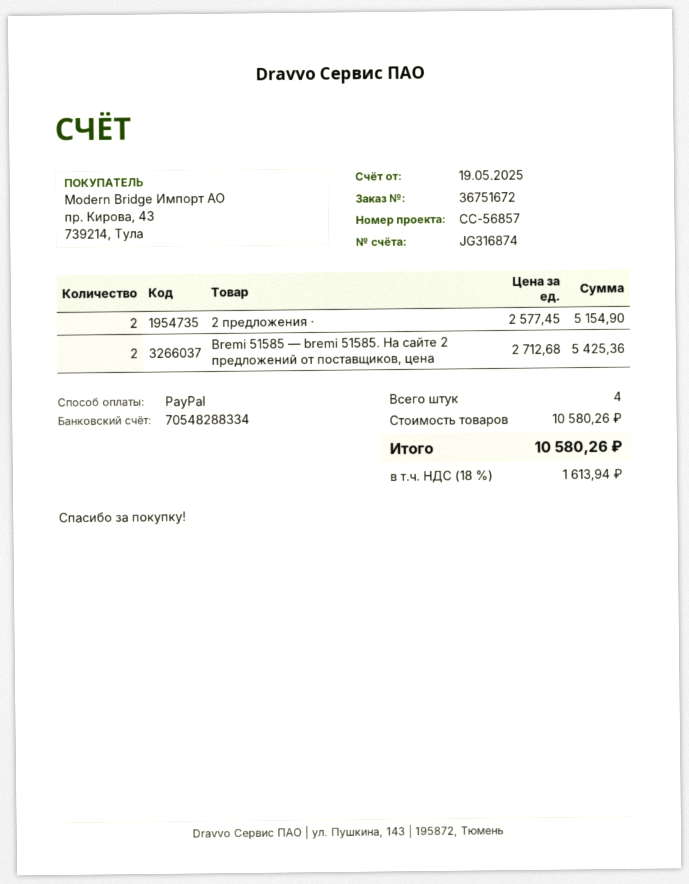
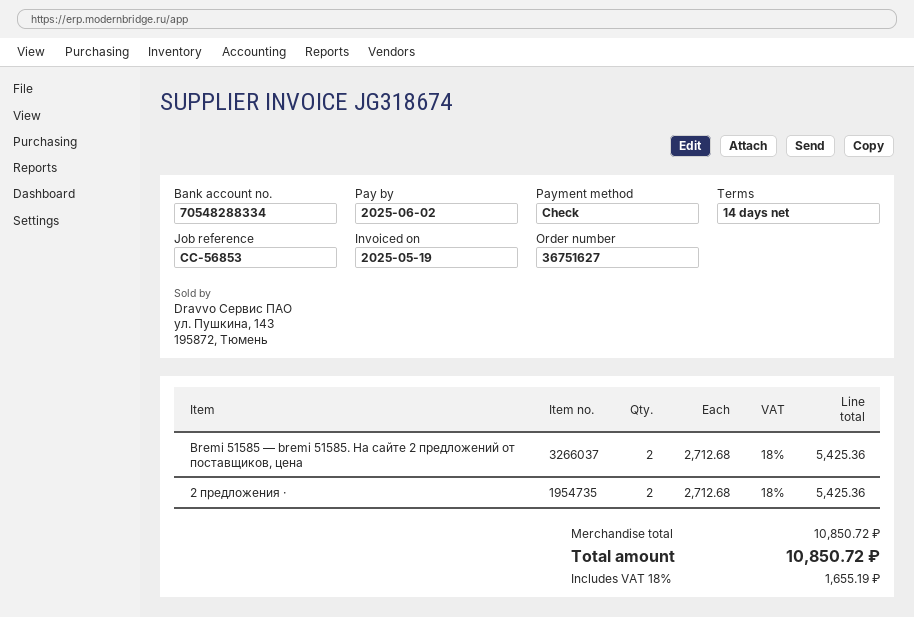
order number: 36751672 -> 36751627
invoice number: JG316874 -> JG318674
reference: CC-56857 -> CC-56853
payment method: PayPal -> cheque
2 предложения ·: 2 x 2577.45 = 5154.90 -> 2 x 2712.68 = 5425.36
subtotal: 10580.26 -> 10850.72
tax: 18% = 1613.94 -> 18% = 1655.19
total: 10580.26 -> 10850.72

